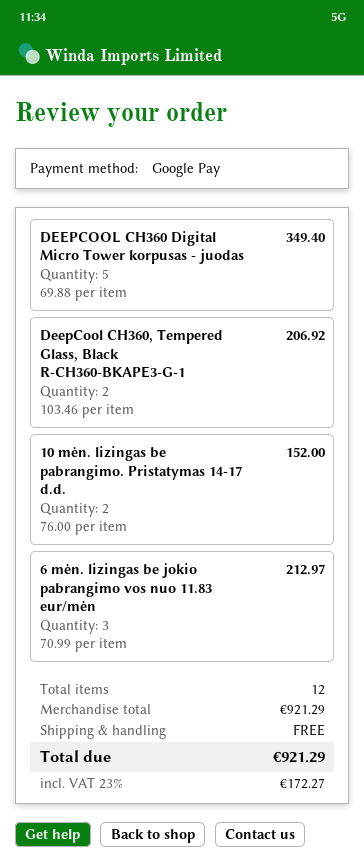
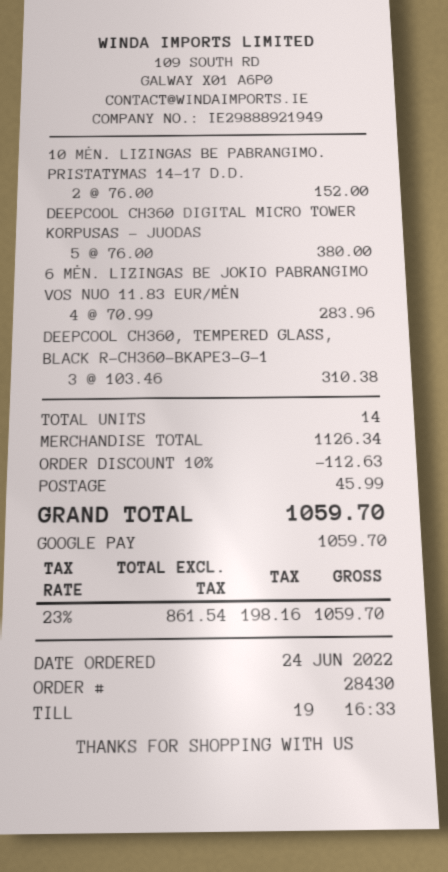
DEEPCOOL CH360 Digital Micro Tower korpusas - juodas: 5 x 69.88 = 349.40 -> 5 x 76.00 = 380.00
DeepCool CH360, Tempered Glass, Black R-CH360-BKAPE3-G-1: 2 x 103.46 = 206.92 -> 3 x 103.46 = 310.38
6 mėn. lizingas be jokio pabrangimo vos nuo 11.83 eur/mėn: 3 x 70.99 = 212.97 -> 4 x 70.99 = 283.96
total quantity: 12 -> 14
subtotal: 921.29 -> 1126.34
discount: none -> 10% = 112.63
shipping: 0.00 -> 45.99
tax: 23% = 172.27 -> 23% = 198.16
total: 921.29 -> 1059.70

